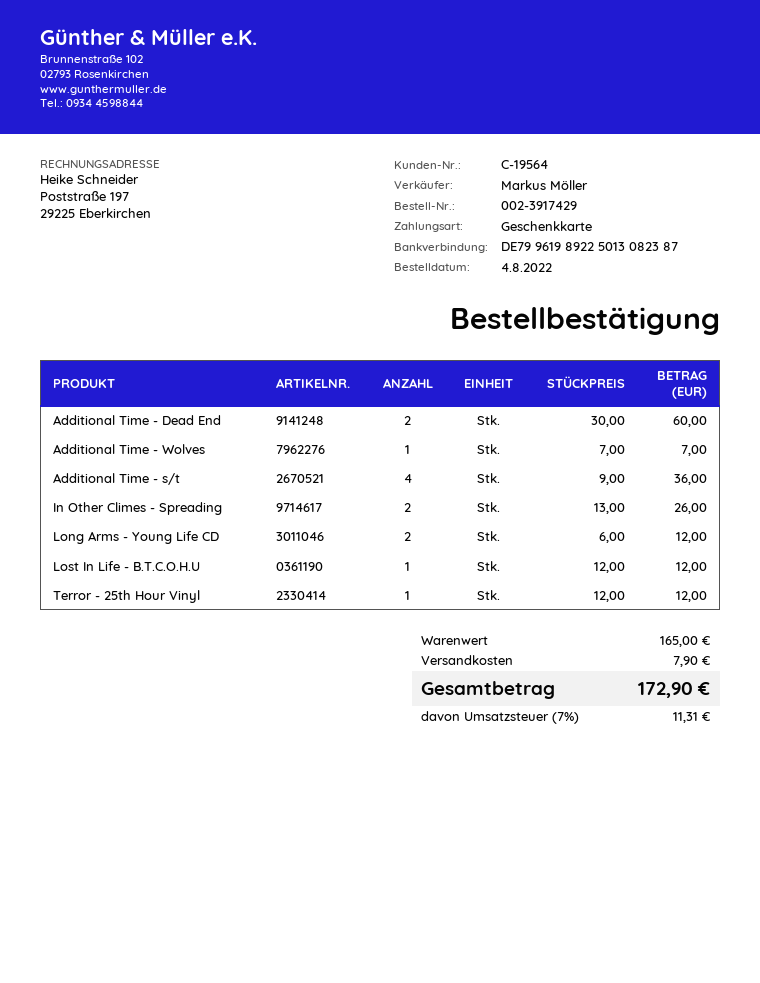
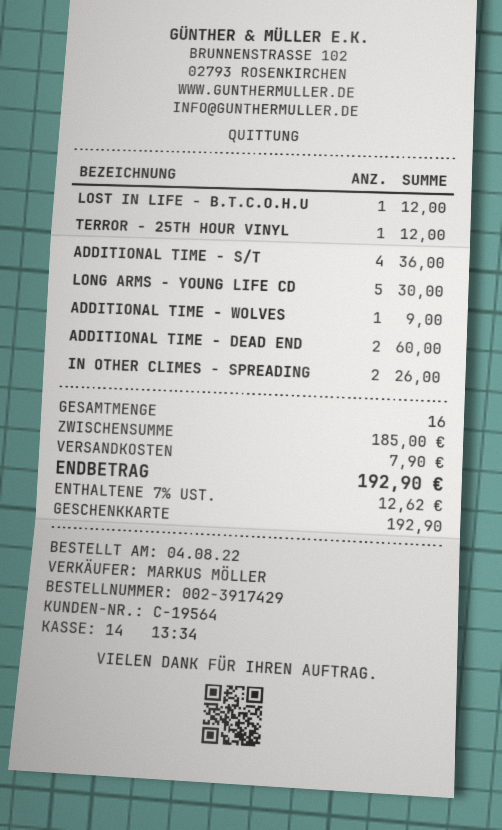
Additional Time - Wolves: 1 for 7.00 -> 1 for 9.00
Long Arms - Young Life CD: 2 for 12.00 -> 5 for 30.00
subtotal: 165.00 -> 185.00
tax: 7% = 11.31 -> 7% = 12.62
total: 172.90 -> 192.90

